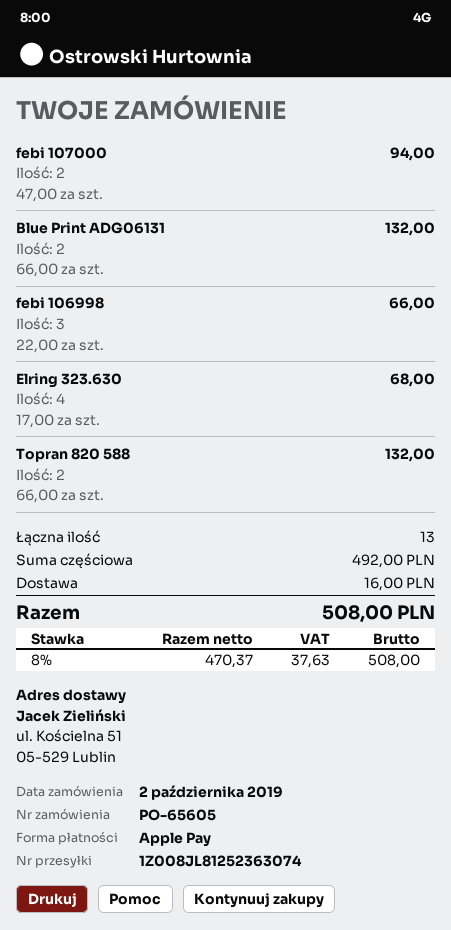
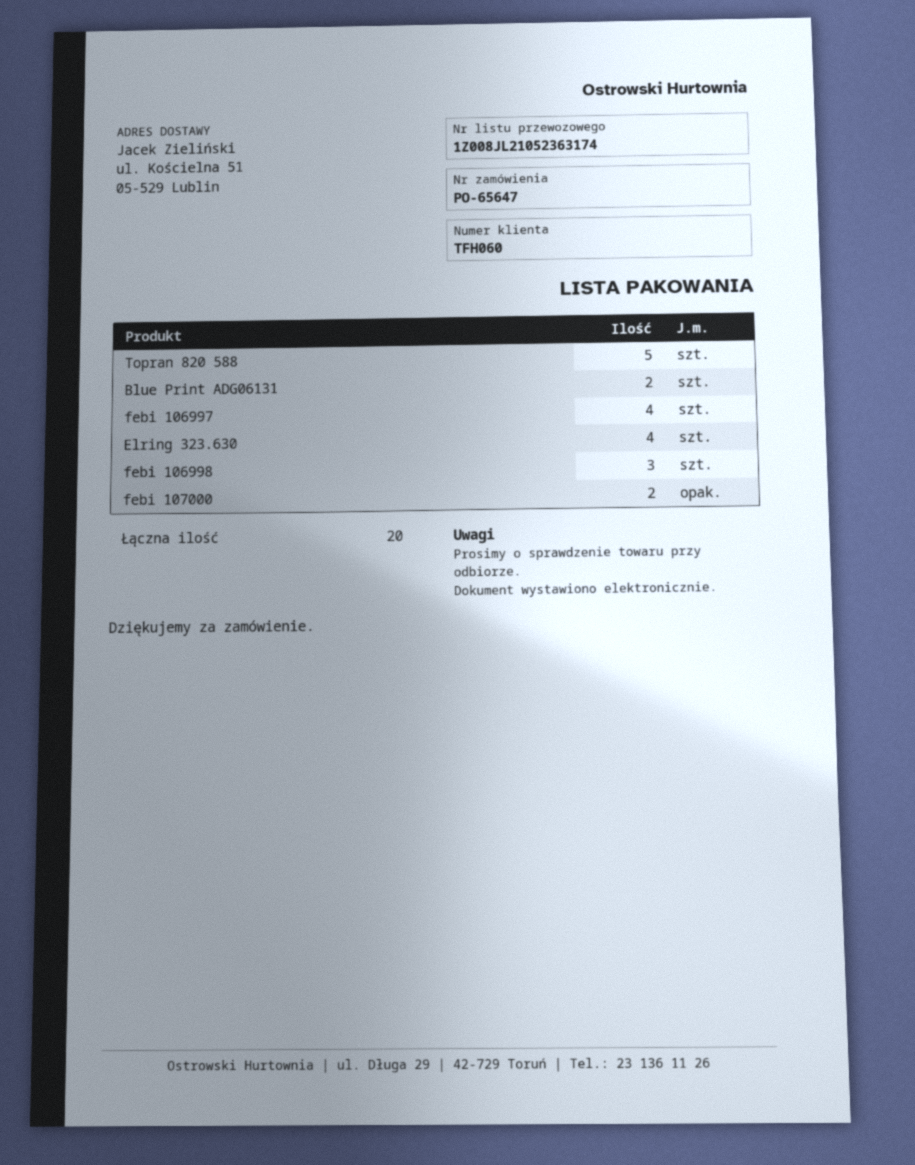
order number: PO-65605 -> PO-65647
tracking number: 1Z008JL81252363074 -> 1Z008JL21052363174
Topran 820 588: 2 -> 5
febi 106997: none -> 4
total quantity: 13 -> 20

